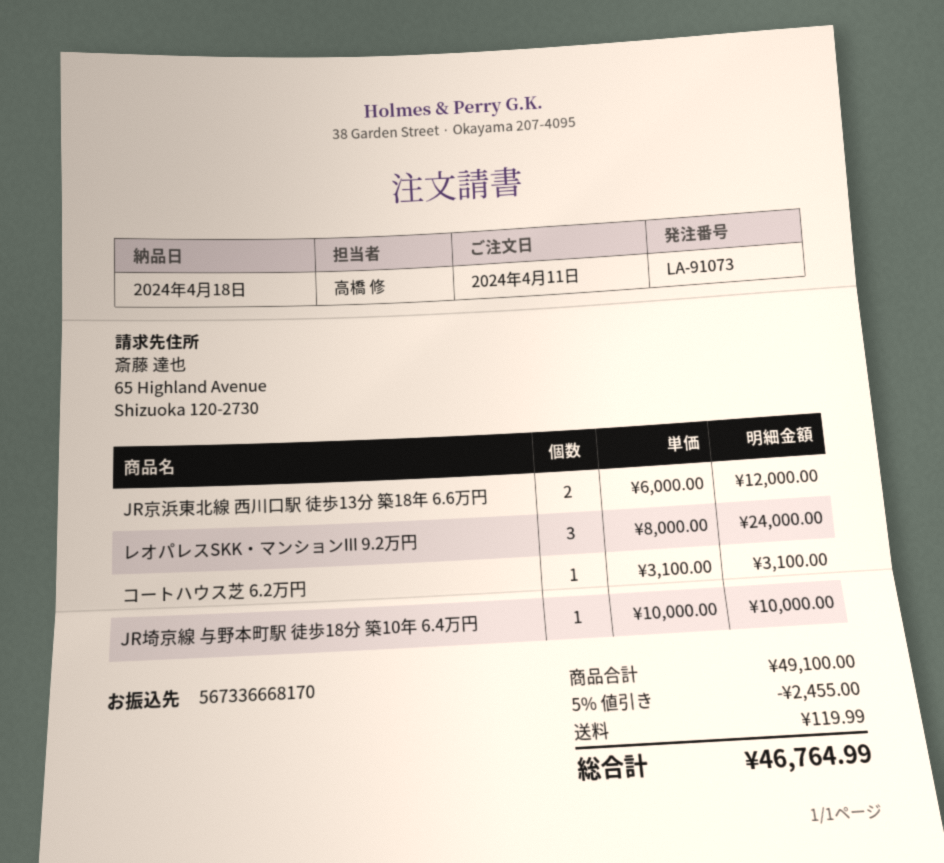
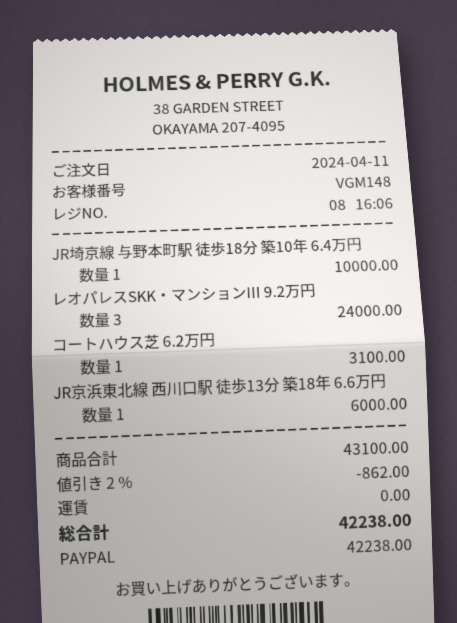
JR京浜東北線 西川口駅 徒歩13分 築18年 6.6万円: 2 for 12000.00 -> 1 for 6000.00
subtotal: 49100.00 -> 43100.00
discount: 5% = 2455.00 -> 2% = 862.00
shipping: 119.99 -> 0.00
total: 46764.99 -> 42238.00

